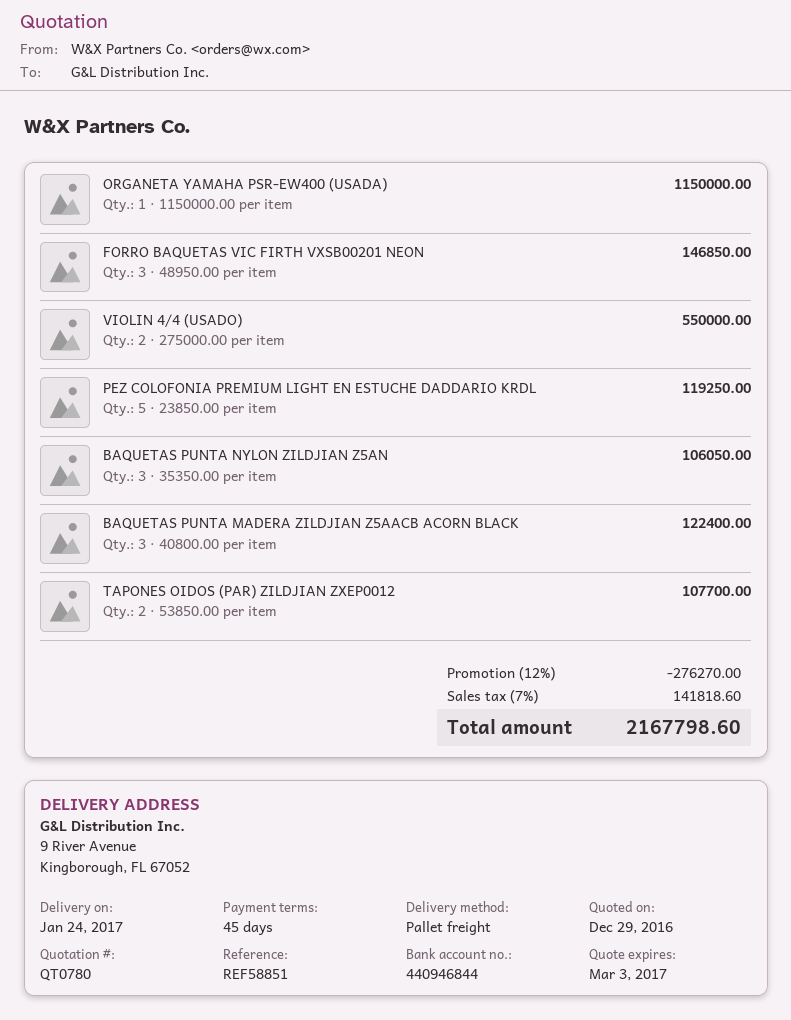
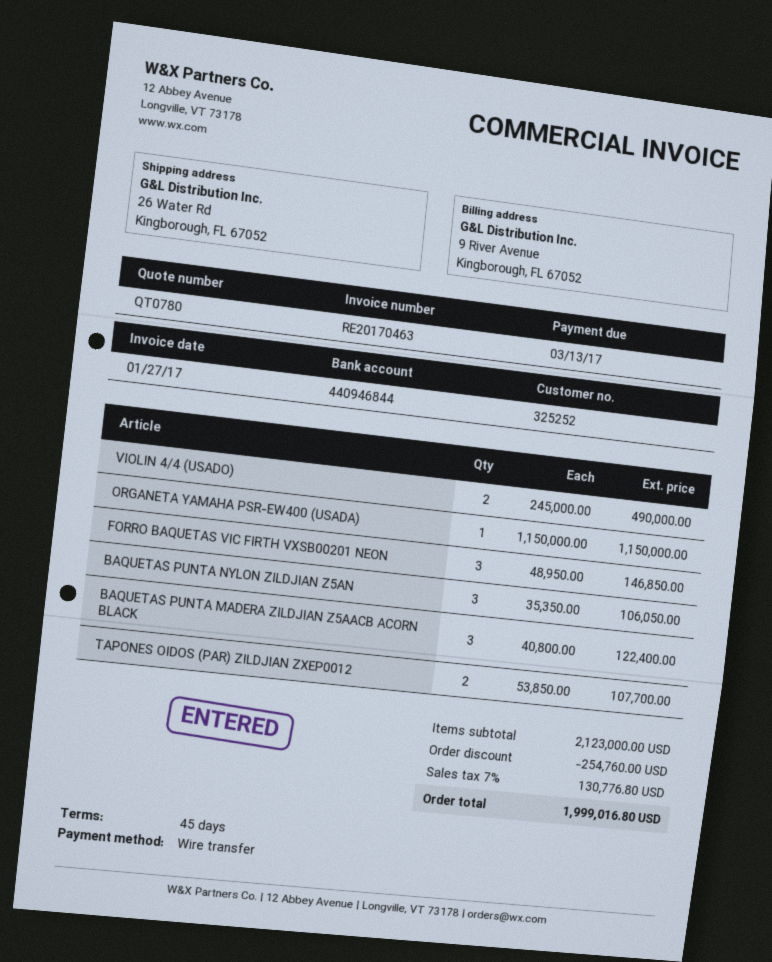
ship to: 9 River Avenue, Kingborough, FL 67052 -> 26 Water Rd, Kingborough, FL 67052
VIOLIN 4/4 (USADO): 2 x 275000.00 = 550000.00 -> 2 x 245000.00 = 490000.00
PEZ COLOFONIA PREMIUM LIGHT EN ESTUCHE DADDARIO KRDL: 5 x 23850.00 = 119250.00 -> none
discount: 276270.00 -> 254760.00
tax: 7% = 141818.60 -> 7% = 130776.80
total: 2167798.60 -> 1999016.80

